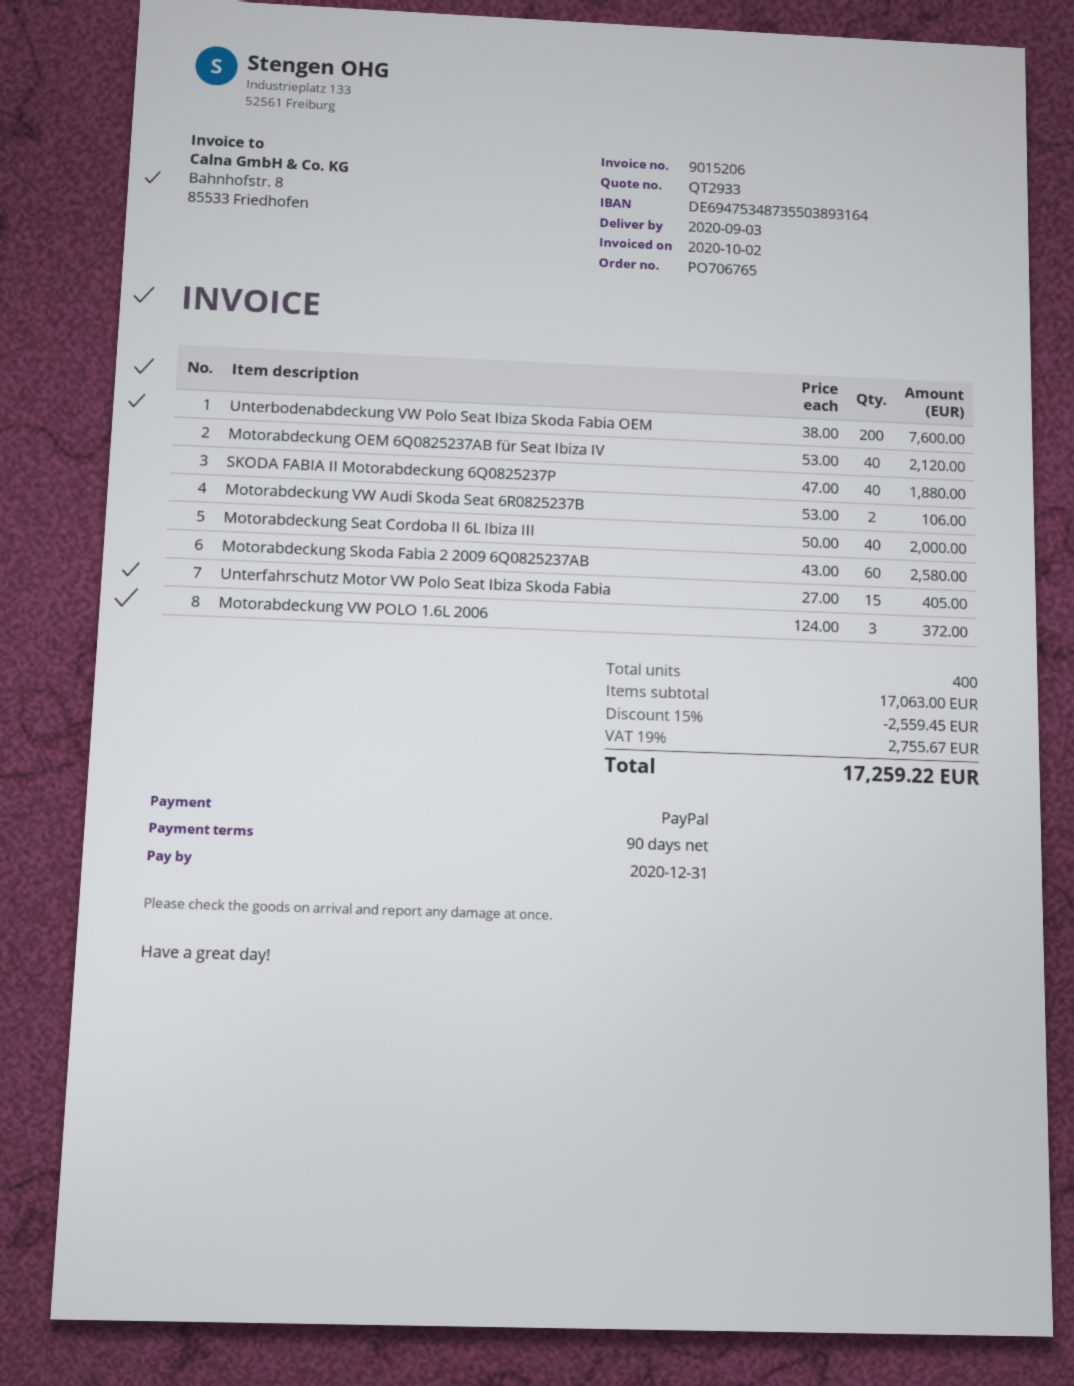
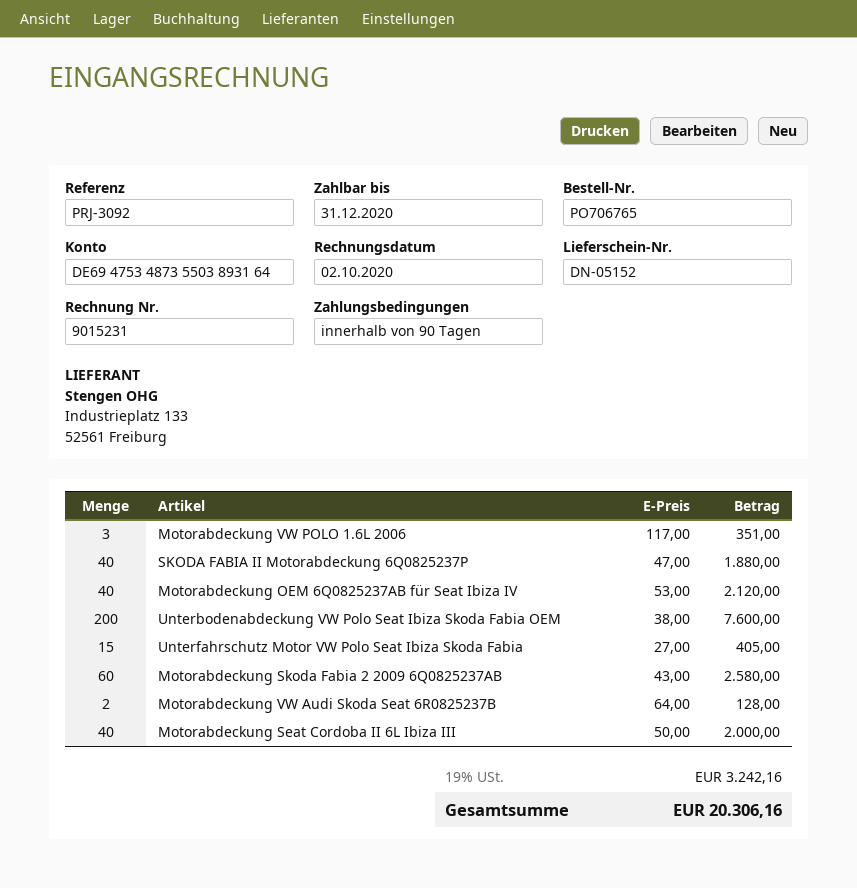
invoice number: 9015206 -> 9015231
Motorabdeckung VW Audi Skoda Seat 6R0825237B: 2 x 53.00 = 106.00 -> 2 x 64.00 = 128.00
Motorabdeckung VW POLO 1.6L 2006: 3 x 124.00 = 372.00 -> 3 x 117.00 = 351.00
discount: 15% = 2559.45 -> none
tax: 19% = 2755.67 -> 19% = 3242.16
total: 17259.22 -> 20306.16

